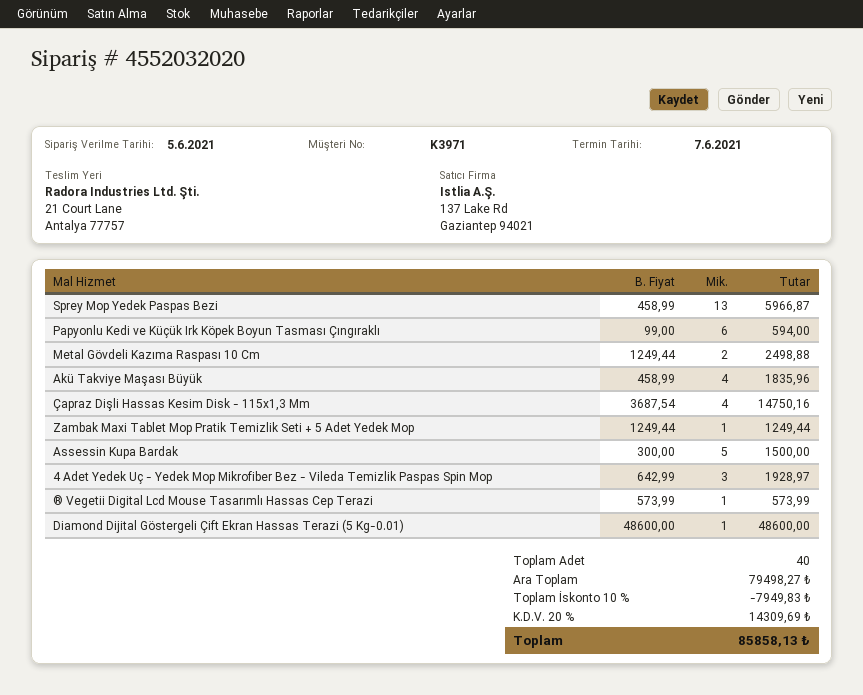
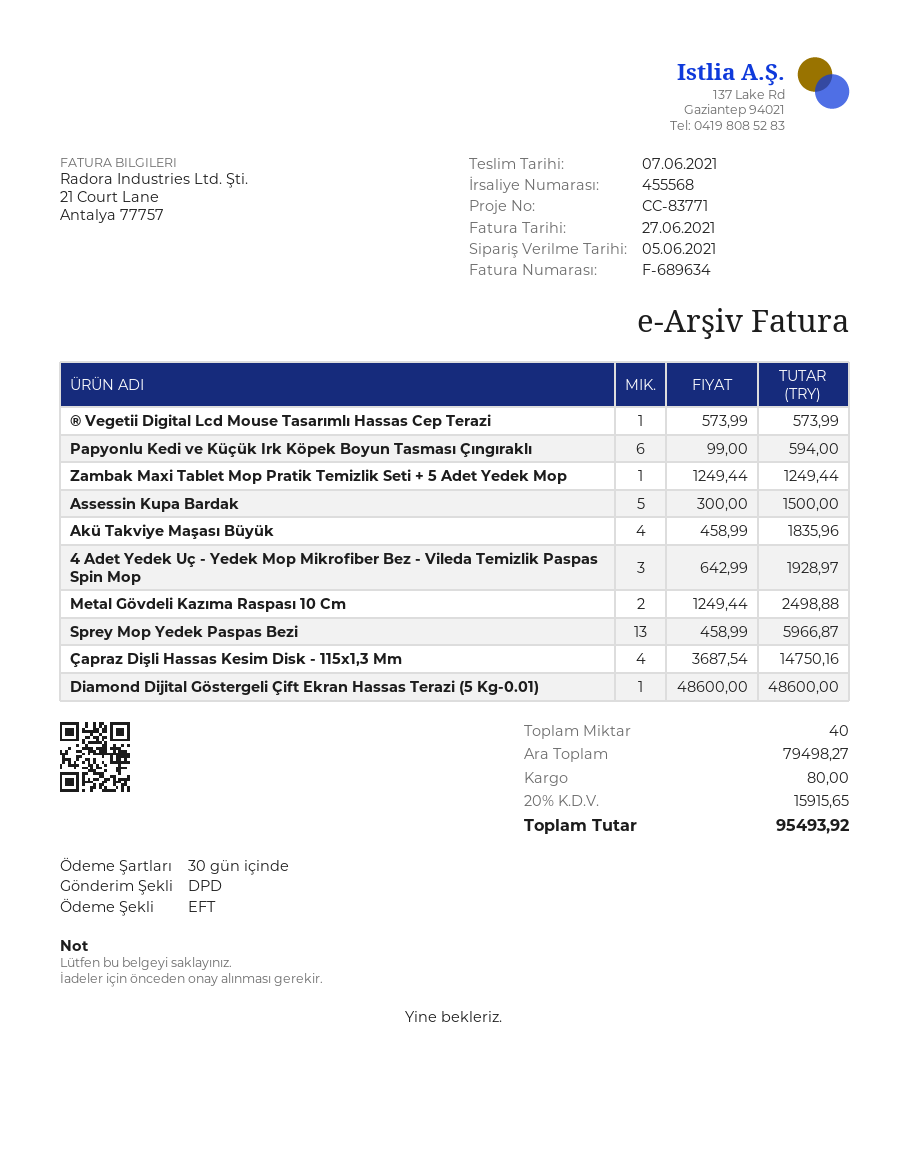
discount: 10% = 7949.83 -> none
shipping: none -> 80.00
tax: 20% = 14309.69 -> 20% = 15915.65
total: 85858.13 -> 95493.92

